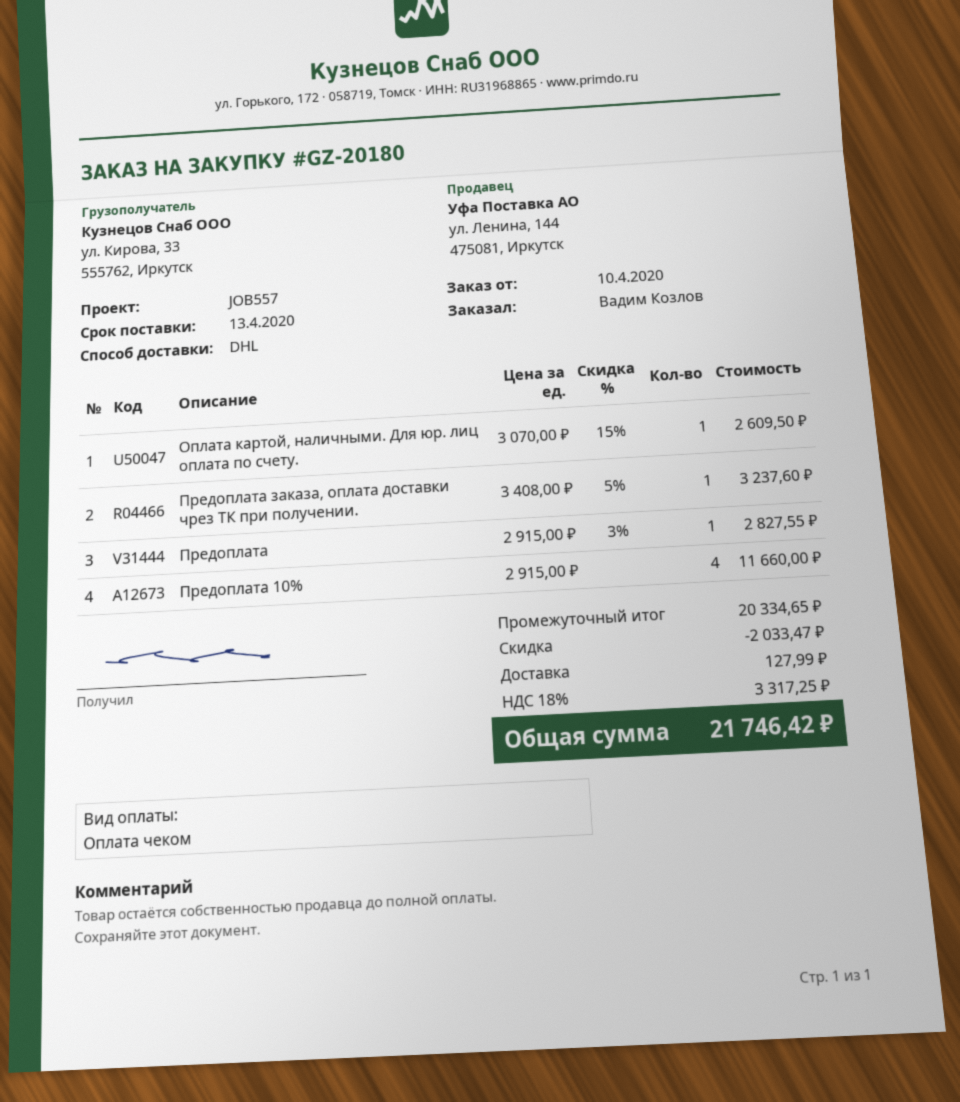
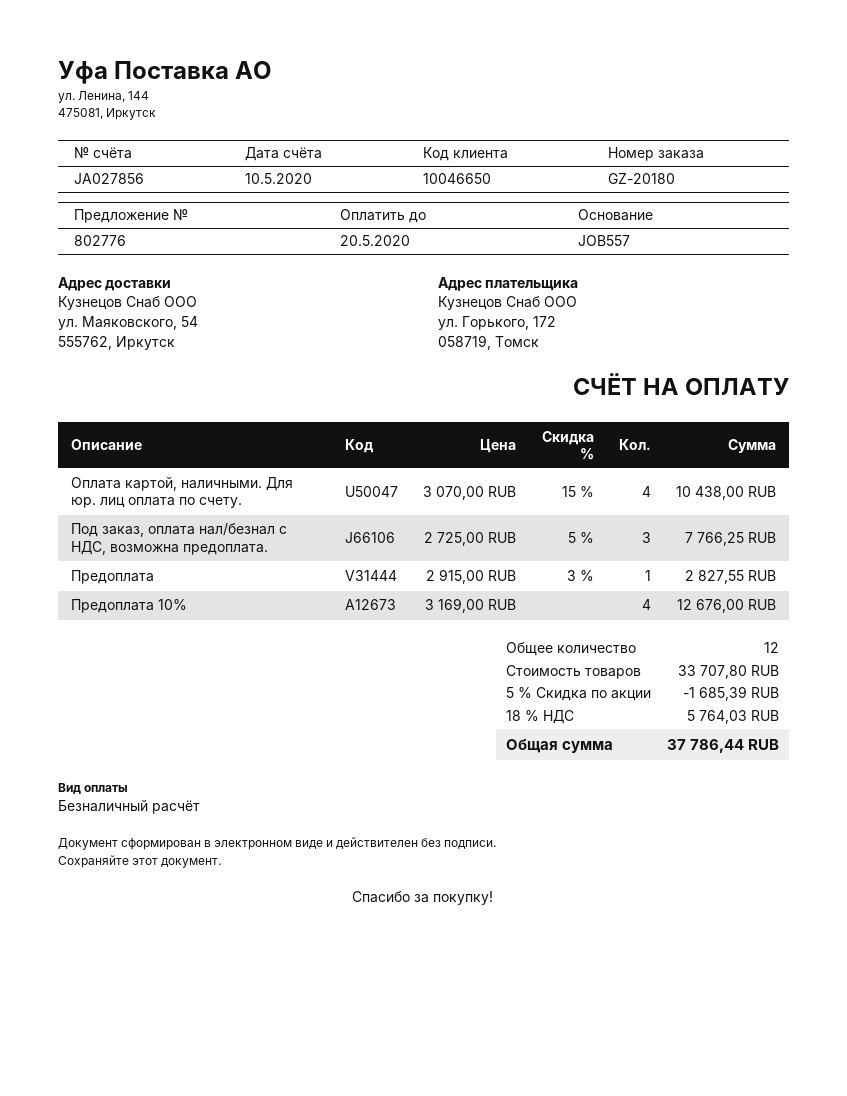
payment method: cheque -> bank transfer
ship to: ул. Кирова, 33, 555762, Иркутск -> ул. Маяковского, 54, 555762, Иркутск
Оплата картой, наличными. Для юр. лиц оплата по счету.: 1 x 3070.00 - 15% = 2609.50 -> 4 x 3070.00 - 15% = 10438.00
Предоплата заказа, оплата доставки чрез ТК при получении.: 1 x 3408.00 - 5% = 3237.60 -> none
Предоплата 10%: 4 x 2915.00 = 11660.00 -> 4 x 3169.00 = 12676.00
Под заказ, оплата нал/безнал с НДС, возможна предоплата.: none -> 3 x 2725.00 - 5% = 7766.25
subtotal: 20334.65 -> 33707.80
discount: 2033.47 -> 1685.39
shipping: 127.99 -> none
tax: 18% = 3317.25 -> 18% = 5764.03
total: 21746.42 -> 37786.44

